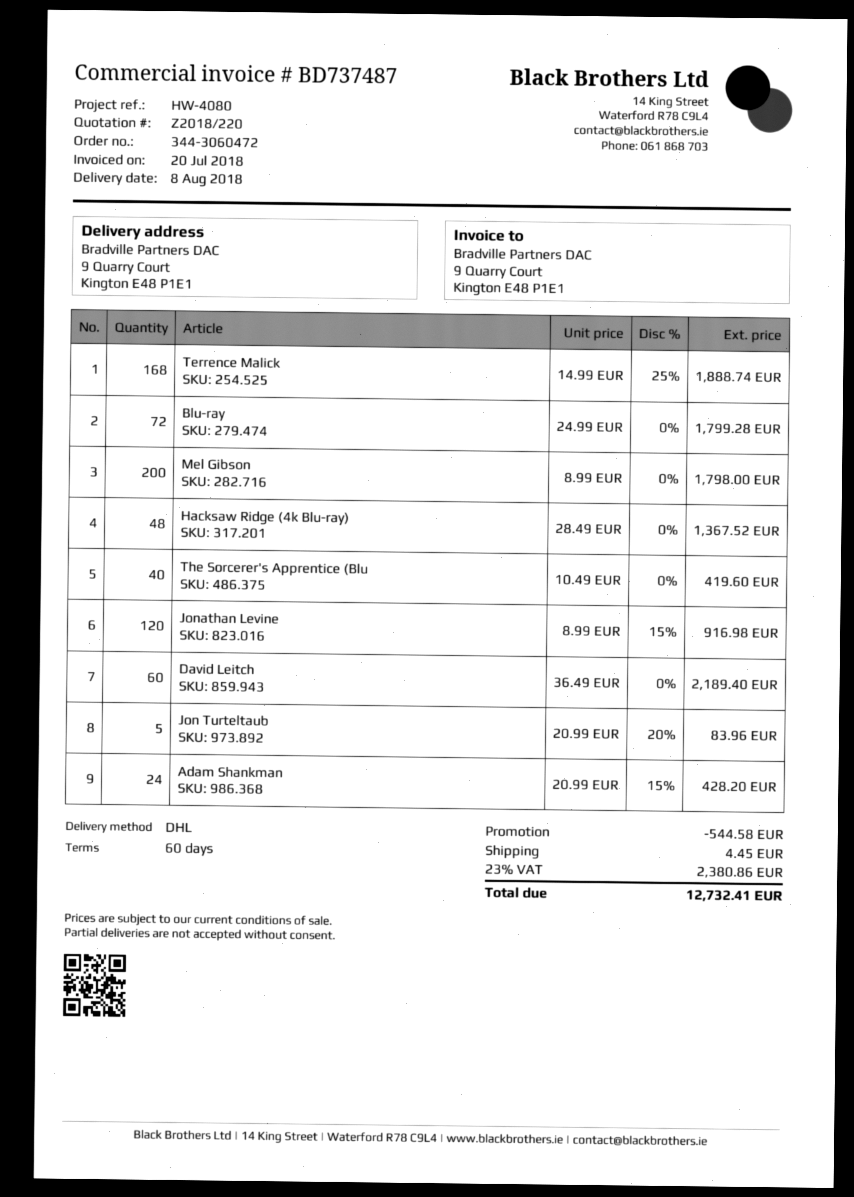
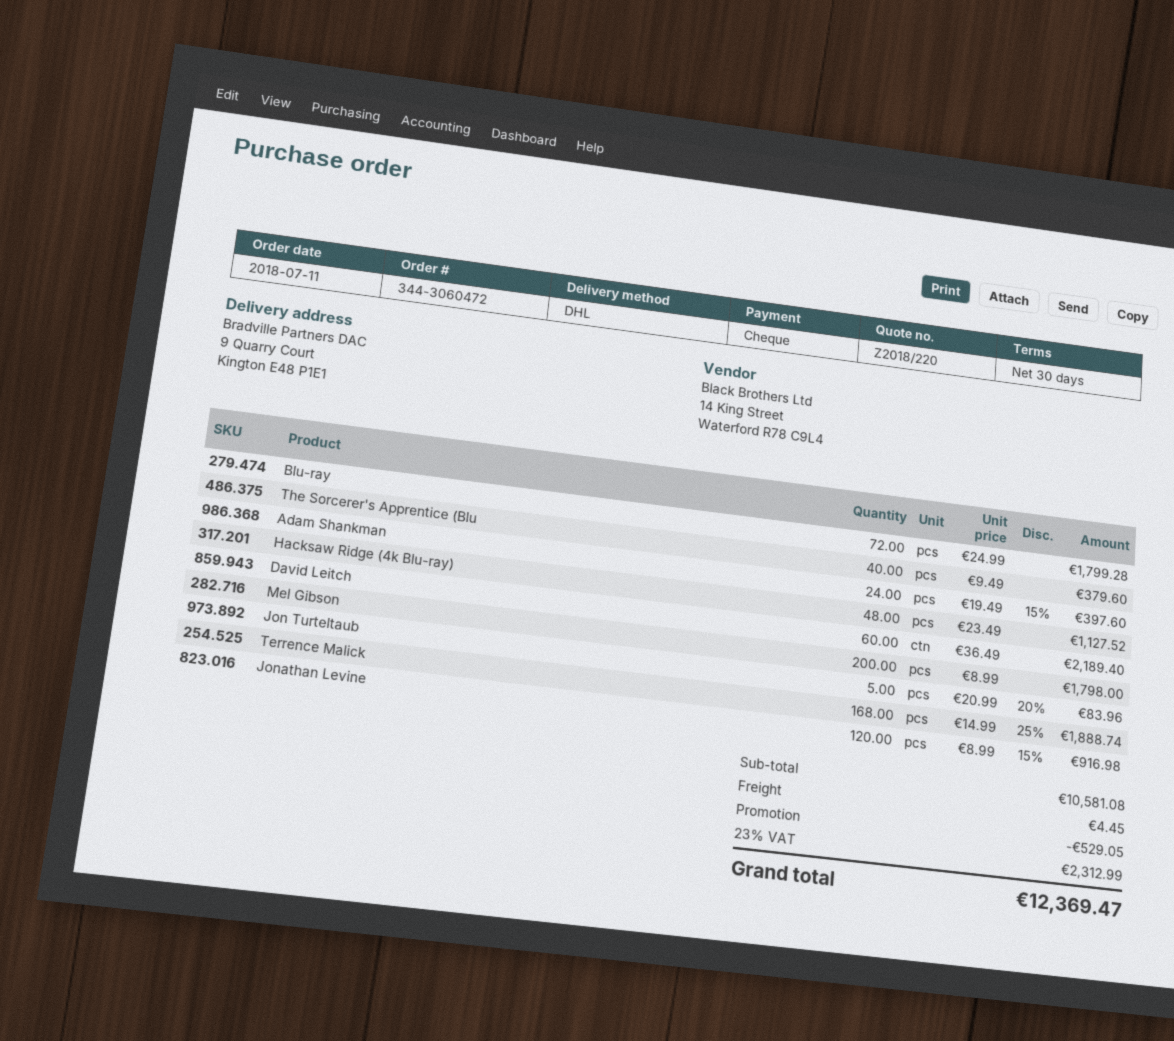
payment terms: 60 days -> 30 days
Hacksaw Ridge (4k Blu-ray): 48 x 28.49 = 1367.52 -> 48 x 23.49 = 1127.52
The Sorcerer's Apprentice (Blu: 40 x 10.49 = 419.60 -> 40 x 9.49 = 379.60
Adam Shankman: 24 x 20.99 - 15% = 428.20 -> 24 x 19.49 - 15% = 397.60
discount: 544.58 -> 529.05
tax: 23% = 2380.86 -> 23% = 2312.99
total: 12732.41 -> 12369.47

